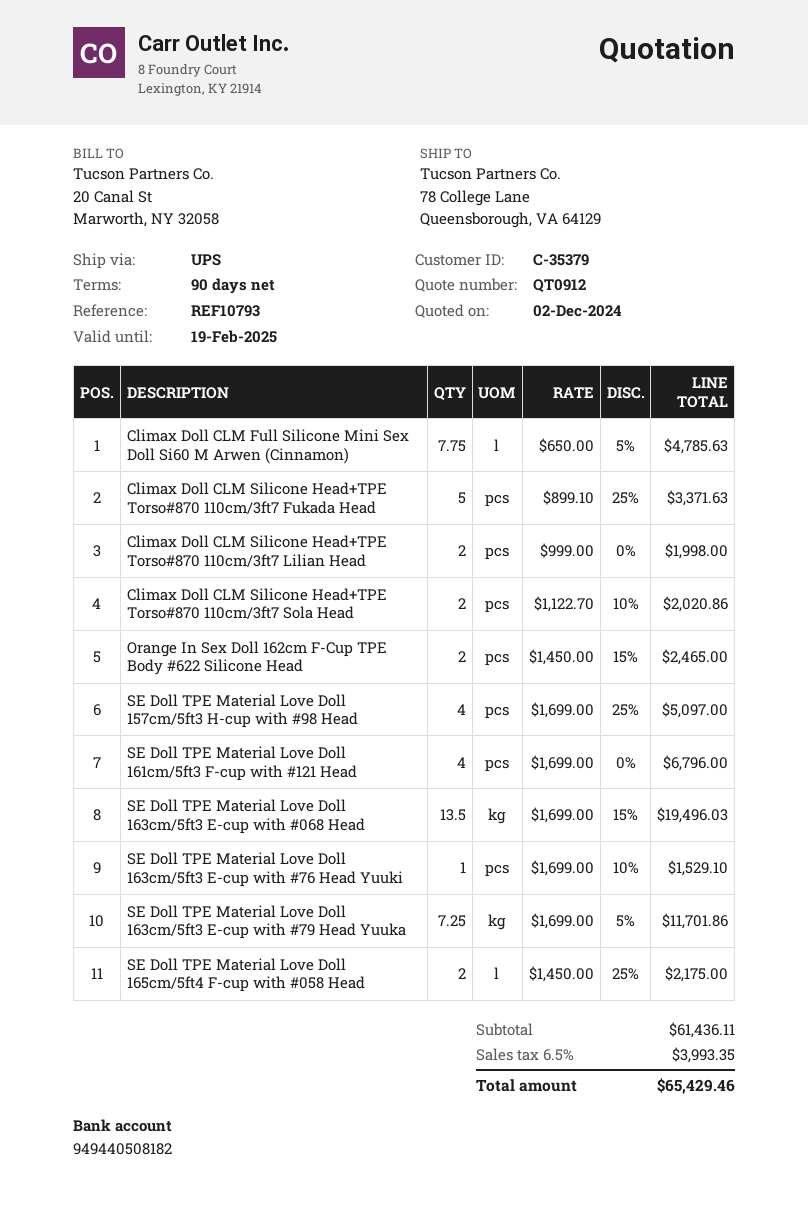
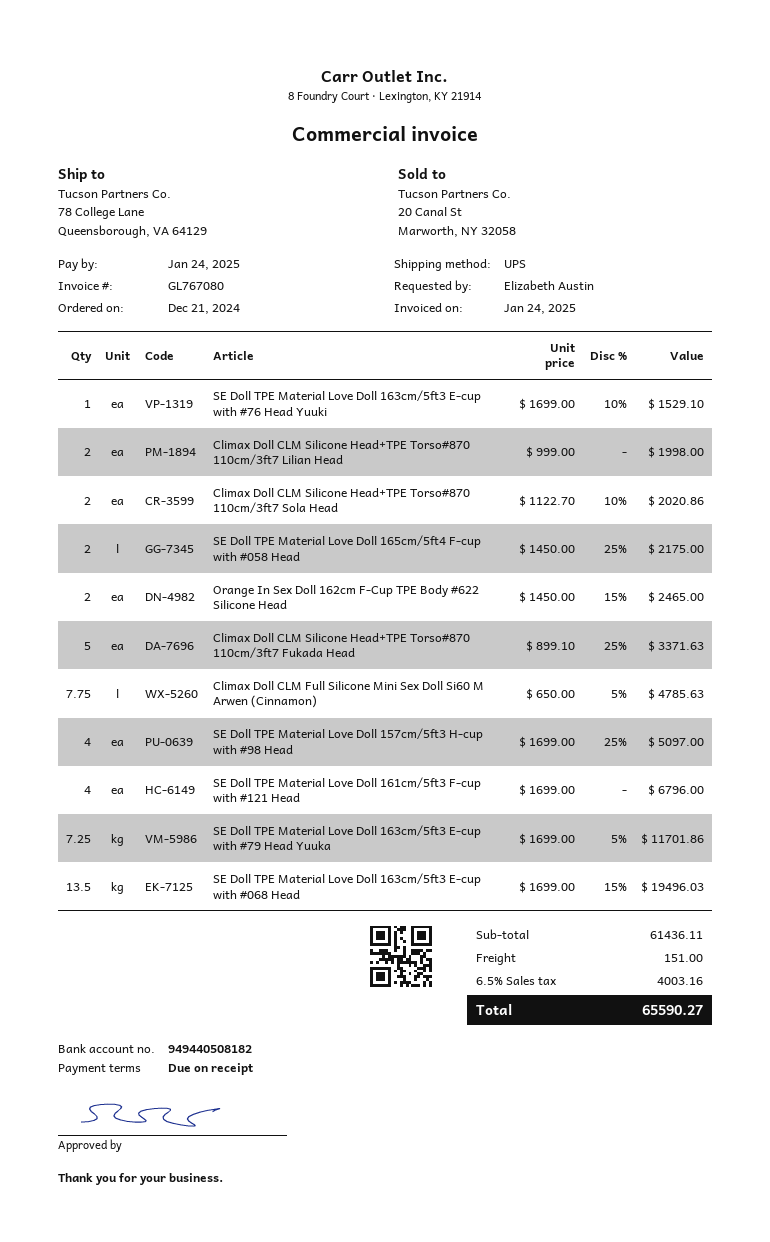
payment terms: 90 days -> on receipt
shipping: none -> 151.00
tax: 6.5% = 3993.35 -> 6.5% = 4003.16
total: 65429.46 -> 65590.27

